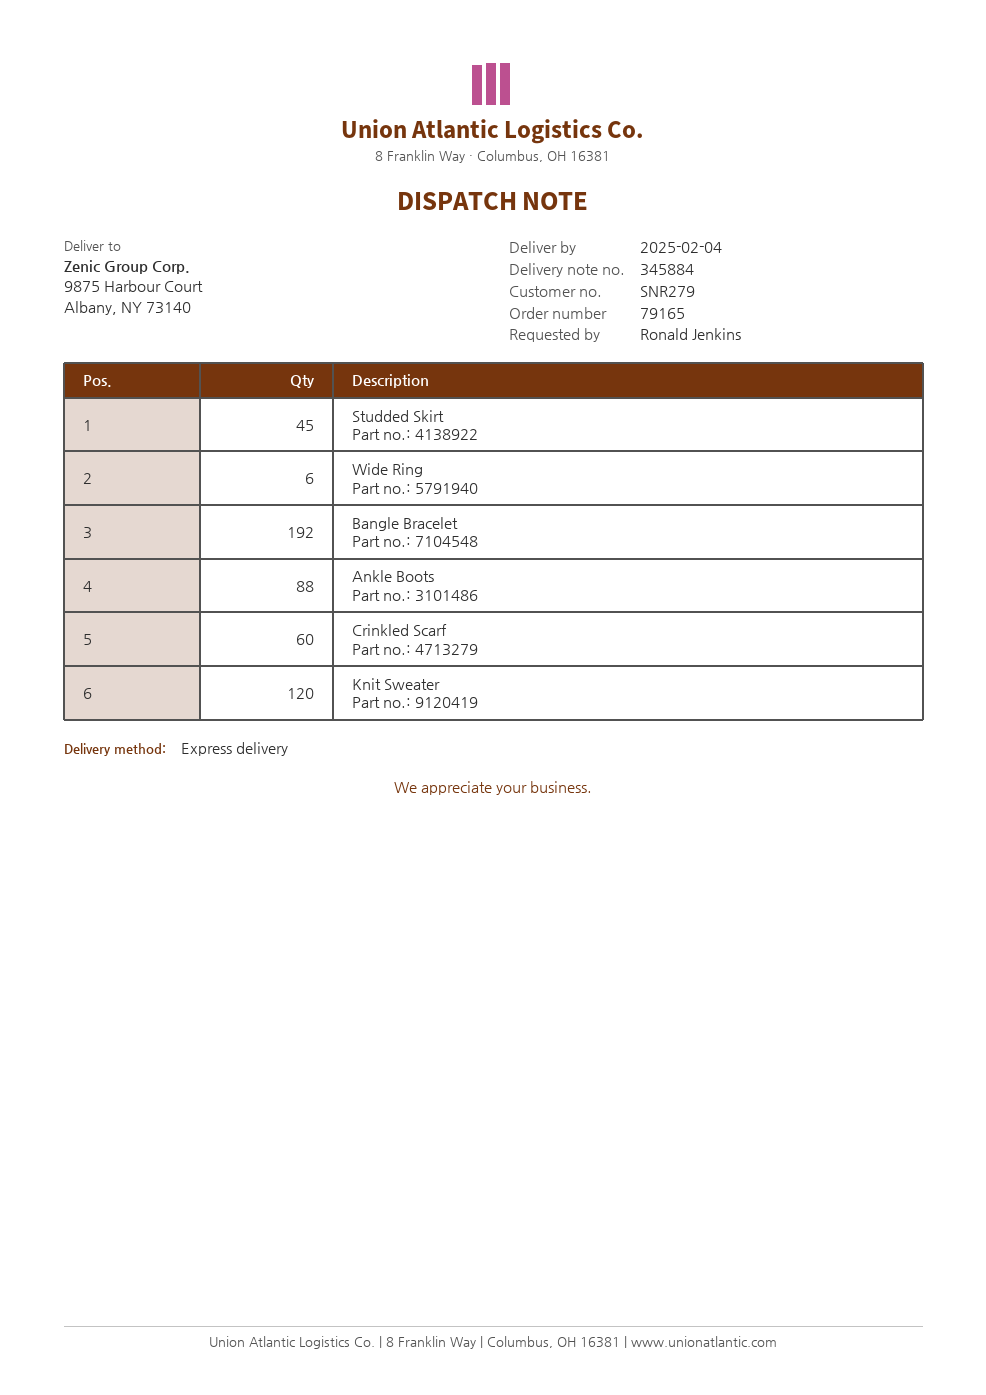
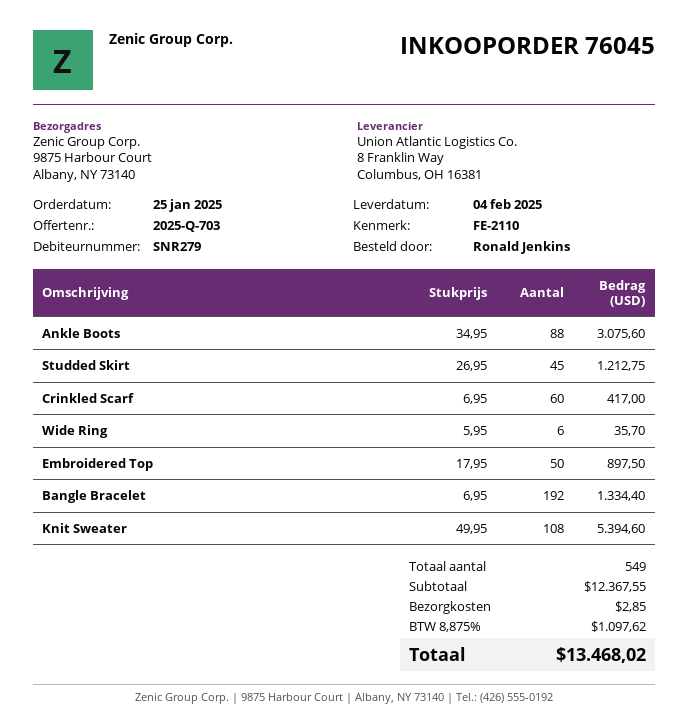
order number: 79165 -> 76045
Knit Sweater: 120 -> 108
Embroidered Top: none -> 50

